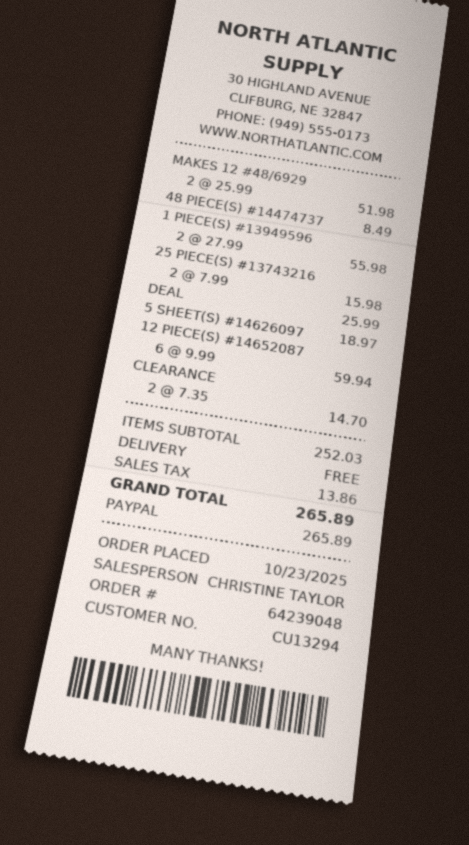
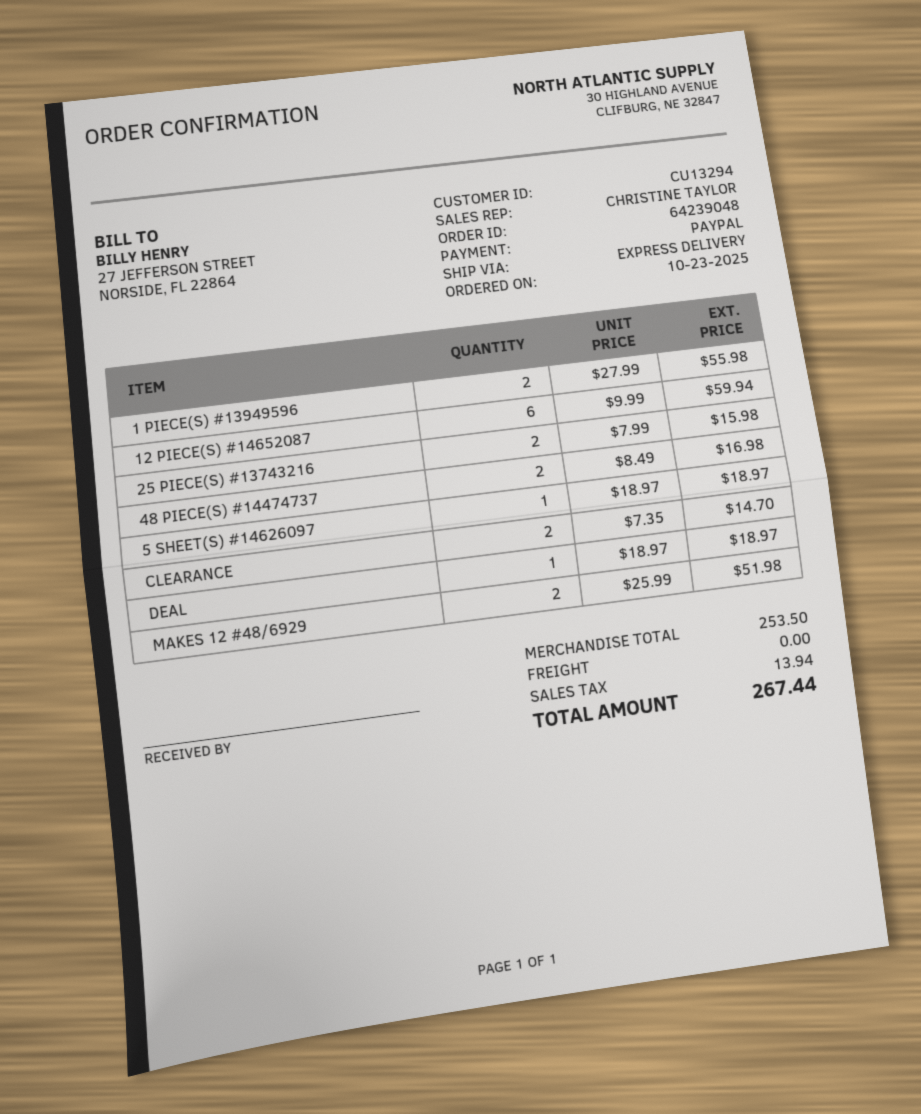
48 PIECE(S) #14474737: 1 x 8.49 = 8.49 -> 2 x 8.49 = 16.98
DEAL: 1 x 25.99 = 25.99 -> 1 x 18.97 = 18.97
subtotal: 252.03 -> 253.50
tax: 13.86 -> 13.94
total: 265.89 -> 267.44

